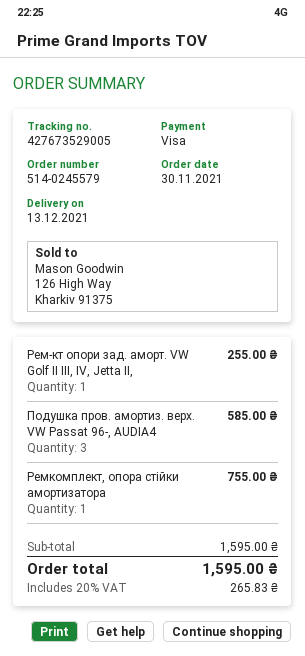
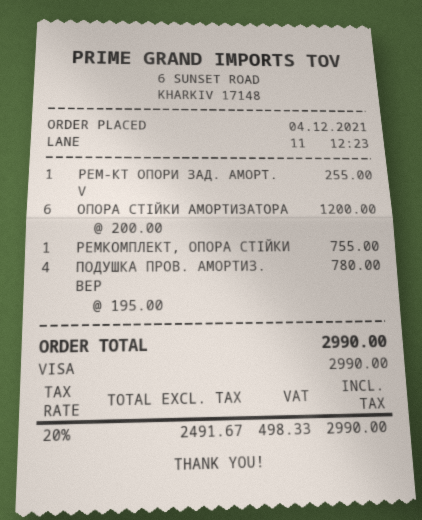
order date: 2021-11-30 -> 2021-12-04
Подушка пров. амортиз. верх. VW Passat 96-, AUDIA4: 3 for 585.00 -> 4 for 780.00
ОПОРА СТІЙКИ АМОРТИЗАТОРА: none -> 6 for 1200.00
tax: 20% = 265.83 -> 20% = 498.33
total: 1595.00 -> 2990.00

